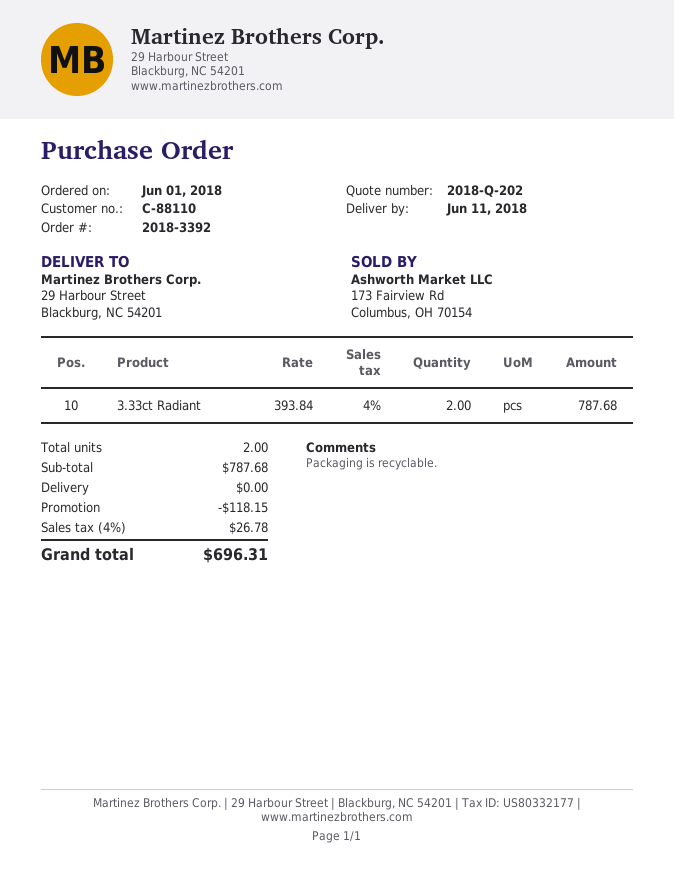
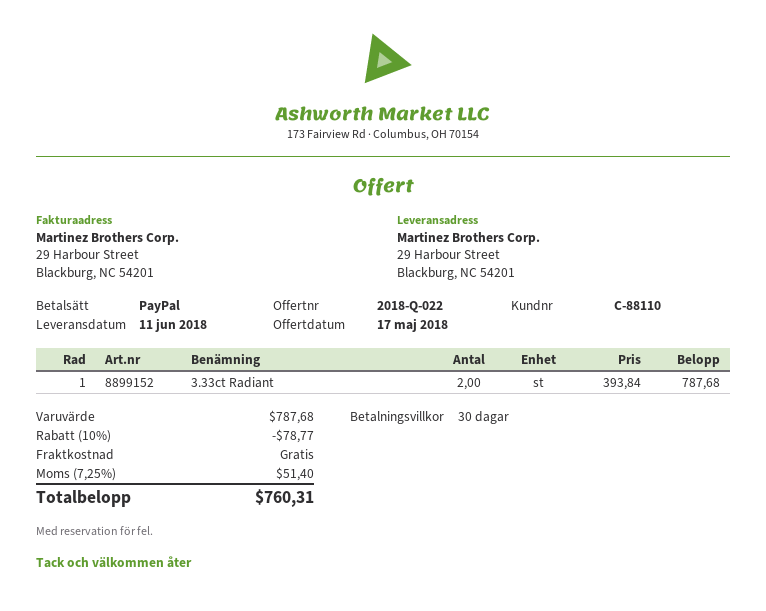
quote number: 2018-Q-202 -> 2018-Q-022
discount: 118.15 -> 78.77
tax: 4% = 26.78 -> 7.25% = 51.40
total: 696.31 -> 760.31

